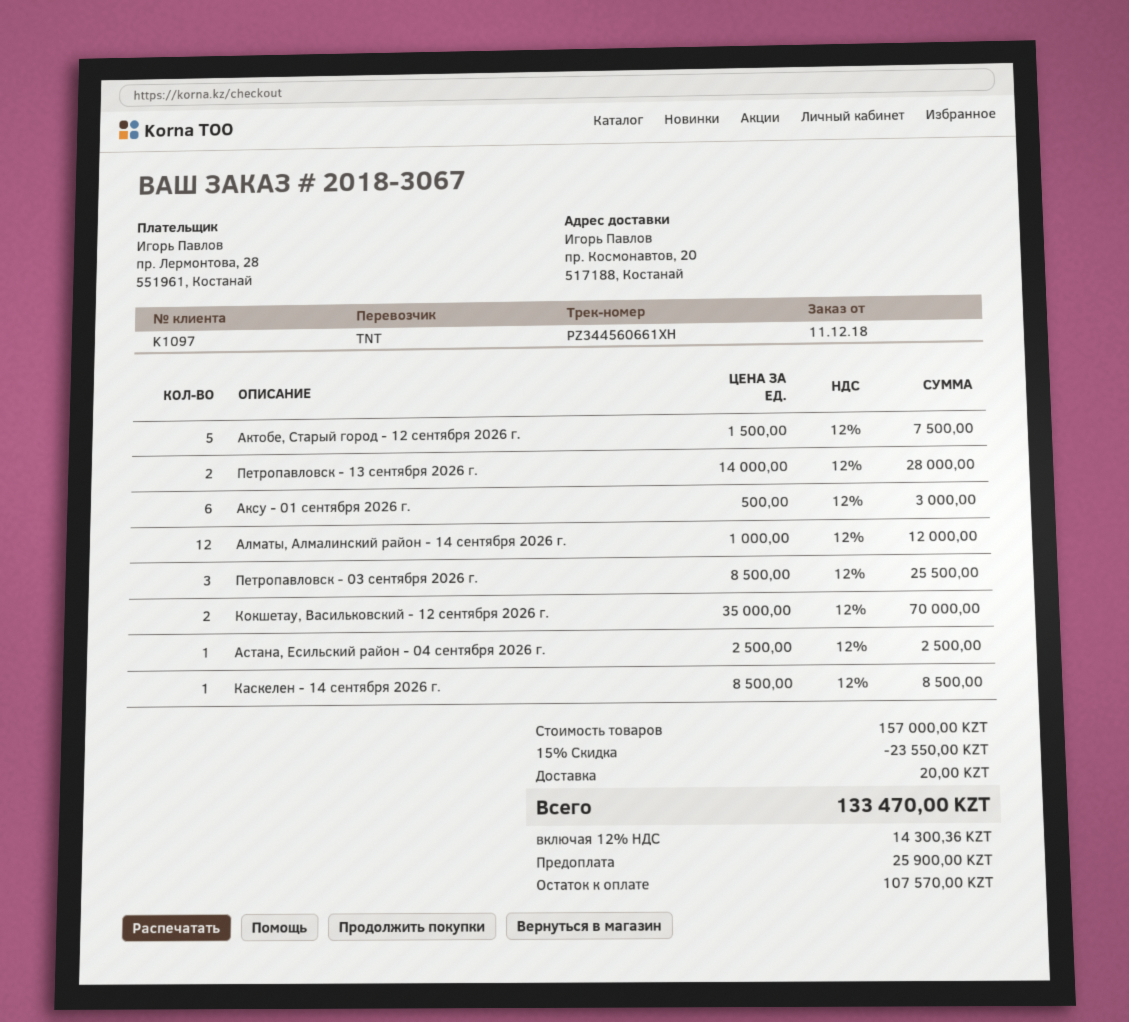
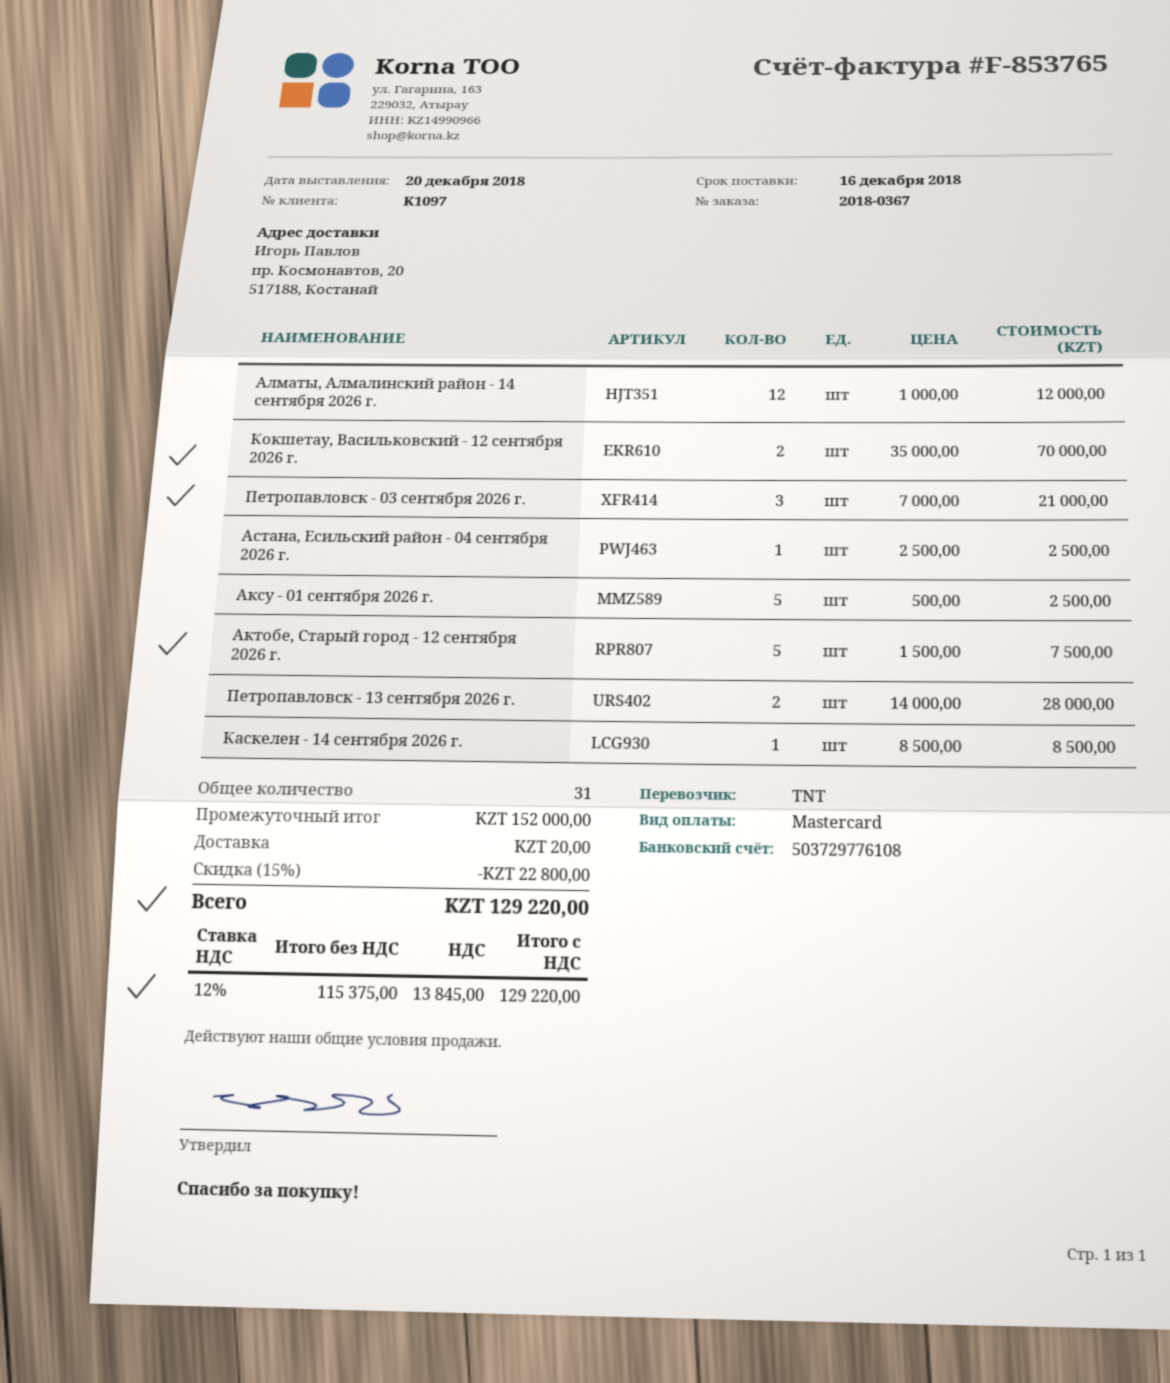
order number: 2018-3067 -> 2018-0367
Аксу - 01 сентября 2026 г.: 6 x 500.00 = 3000.00 -> 5 x 500.00 = 2500.00
Петропавловск - 03 сентября 2026 г.: 3 x 8500.00 = 25500.00 -> 3 x 7000.00 = 21000.00
subtotal: 157000.00 -> 152000.00
discount: 15% = 23550.00 -> 15% = 22800.00
tax: 12% = 14300.36 -> 12% = 13845.00
total: 133470.00 -> 129220.00

